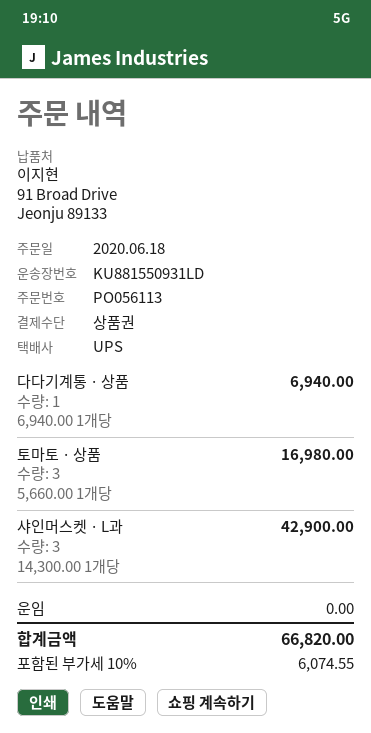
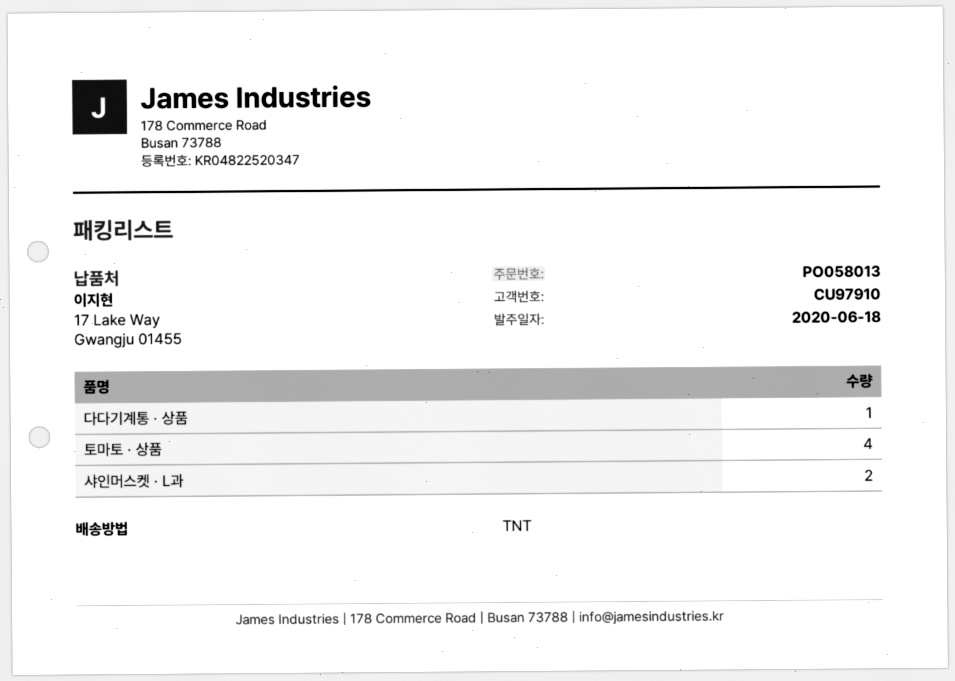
order number: PO056113 -> PO058013
shipping method: UPS -> TNT
ship to: 91 Broad Drive, Jeonju 89133 -> 17 Lake Way, Gwangju 01455
토마토 · 상품: 3 -> 4
샤인머스켓 · L과: 3 -> 2

